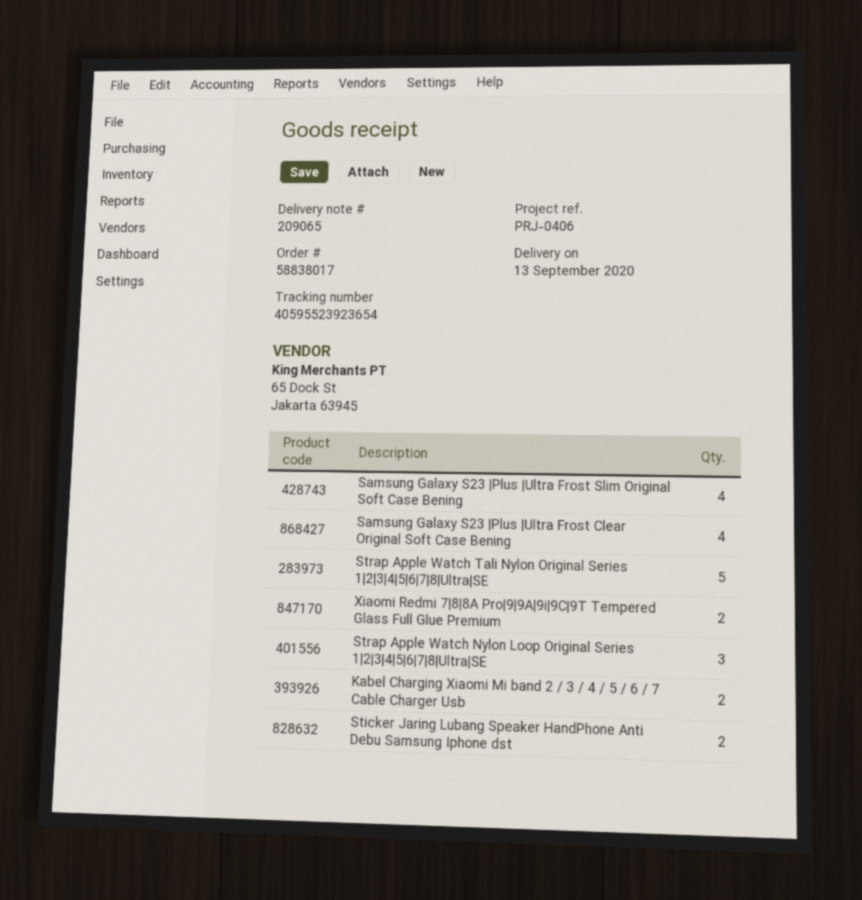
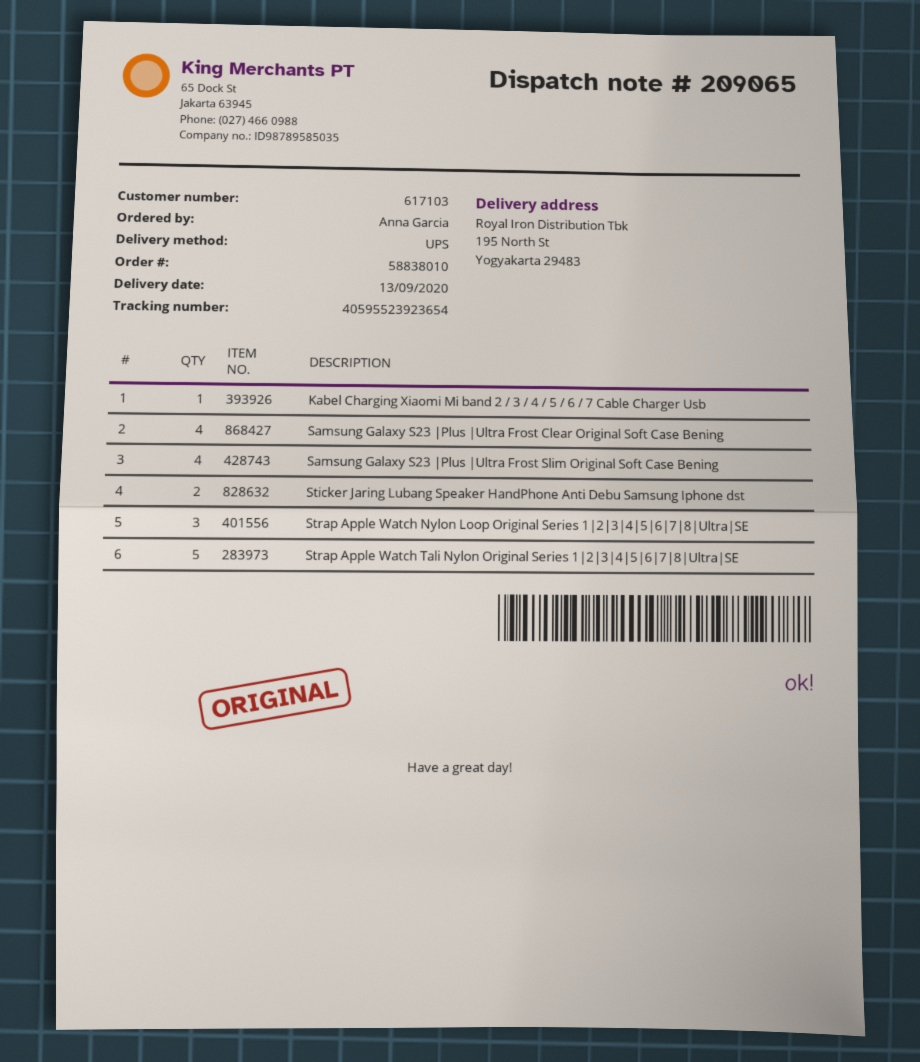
order number: 58838017 -> 58838010
Xiaomi Redmi 7|8|8A Pro|9|9A|9i|9C|9T Tempered Glass Full Glue Premium: 2 -> none
Kabel Charging Xiaomi Mi band 2 / 3 / 4 / 5 / 6 / 7 Cable Charger Usb: 2 -> 1

